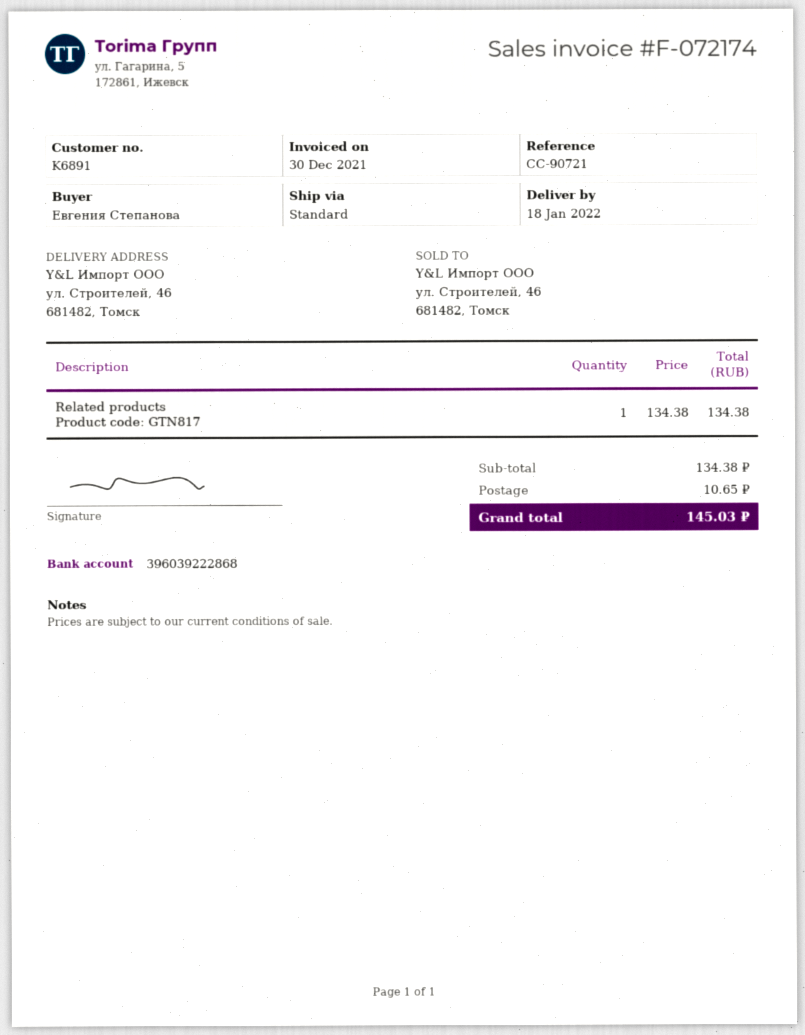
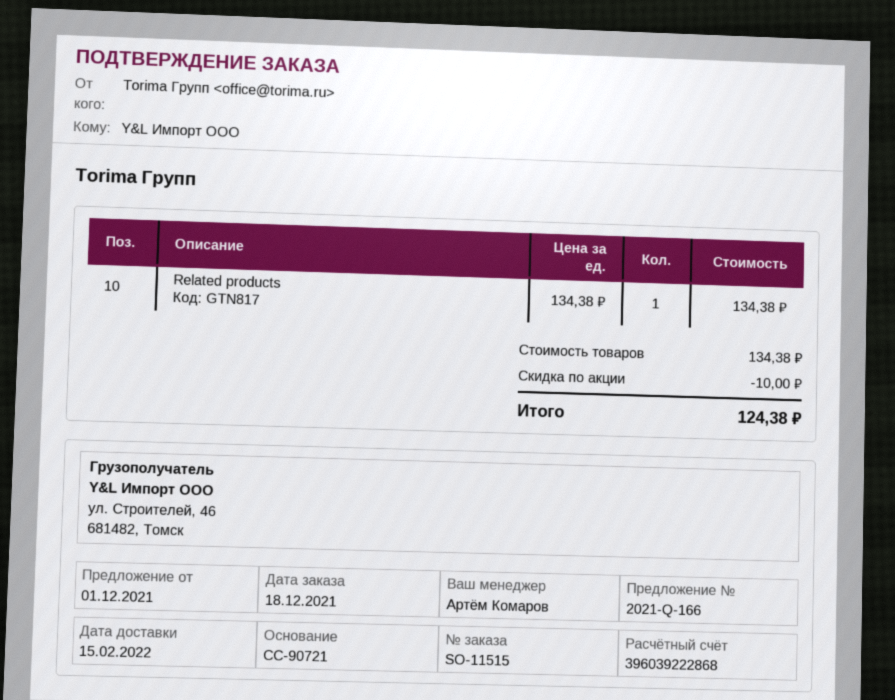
delivery date: 2022-01-18 -> 2022-02-15
discount: none -> 10.00
shipping: 10.65 -> none
total: 145.03 -> 124.38

